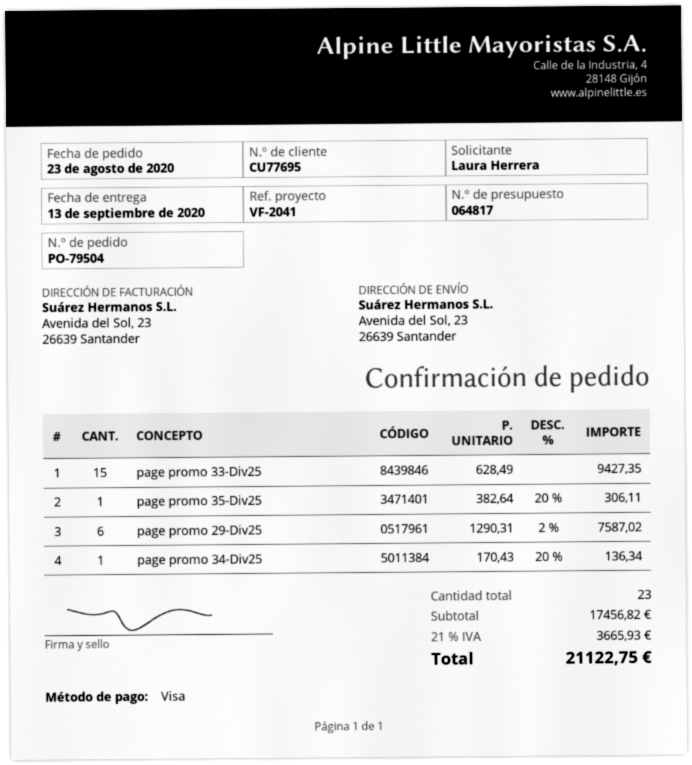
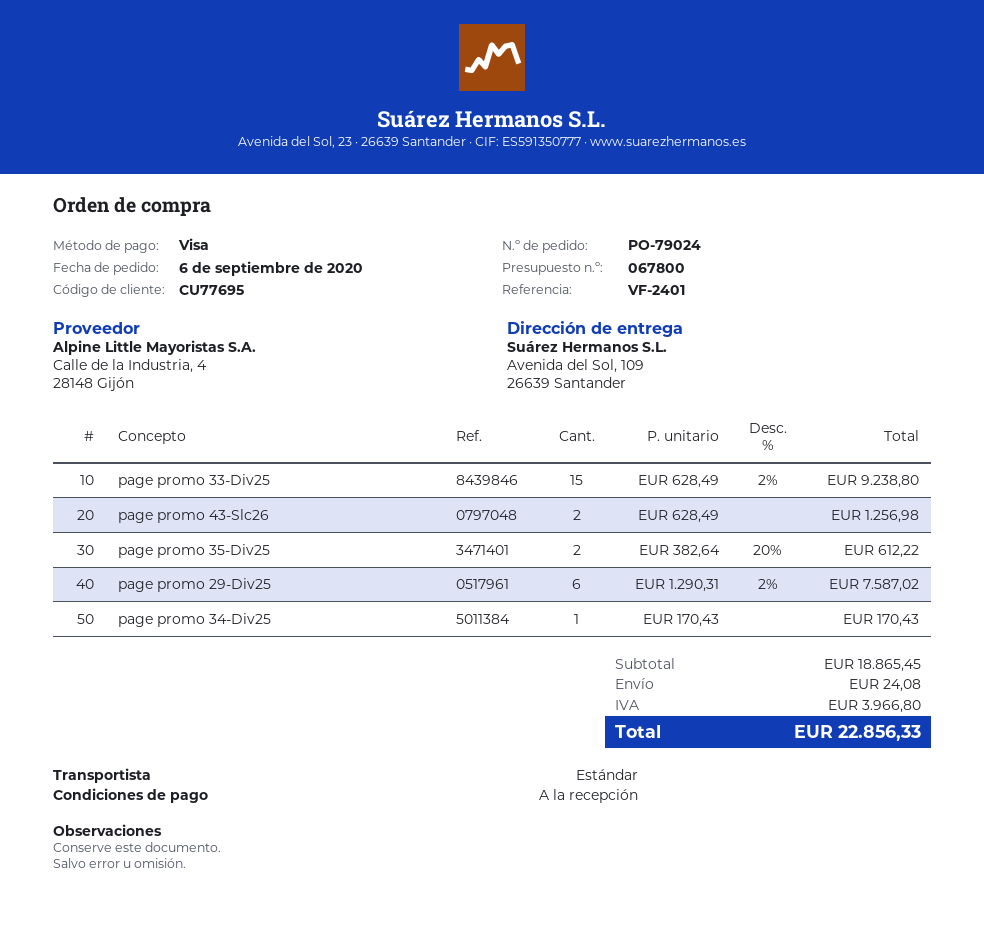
quote number: 064817 -> 067800
order number: PO-79504 -> PO-79024
order date: 2020-08-23 -> 2020-09-06
reference: VF-2041 -> VF-2401
ship to: Avenida del Sol, 23, 26639 Santander -> Avenida del Sol, 109, 26639 Santander
page promo 33-Div25: 15 x 628.49 = 9427.35 -> 15 x 628.49 - 2% = 9238.80
page promo 35-Div25: 1 x 382.64 - 20% = 306.11 -> 2 x 382.64 - 20% = 612.22
page promo 34-Div25: 1 x 170.43 - 20% = 136.34 -> 1 x 170.43 = 170.43
page promo 43-Slc26: none -> 2 x 628.49 = 1256.98
subtotal: 17456.82 -> 18865.45
shipping: none -> 24.08
tax: 3665.93 -> 3966.80
total: 21122.75 -> 22856.33

